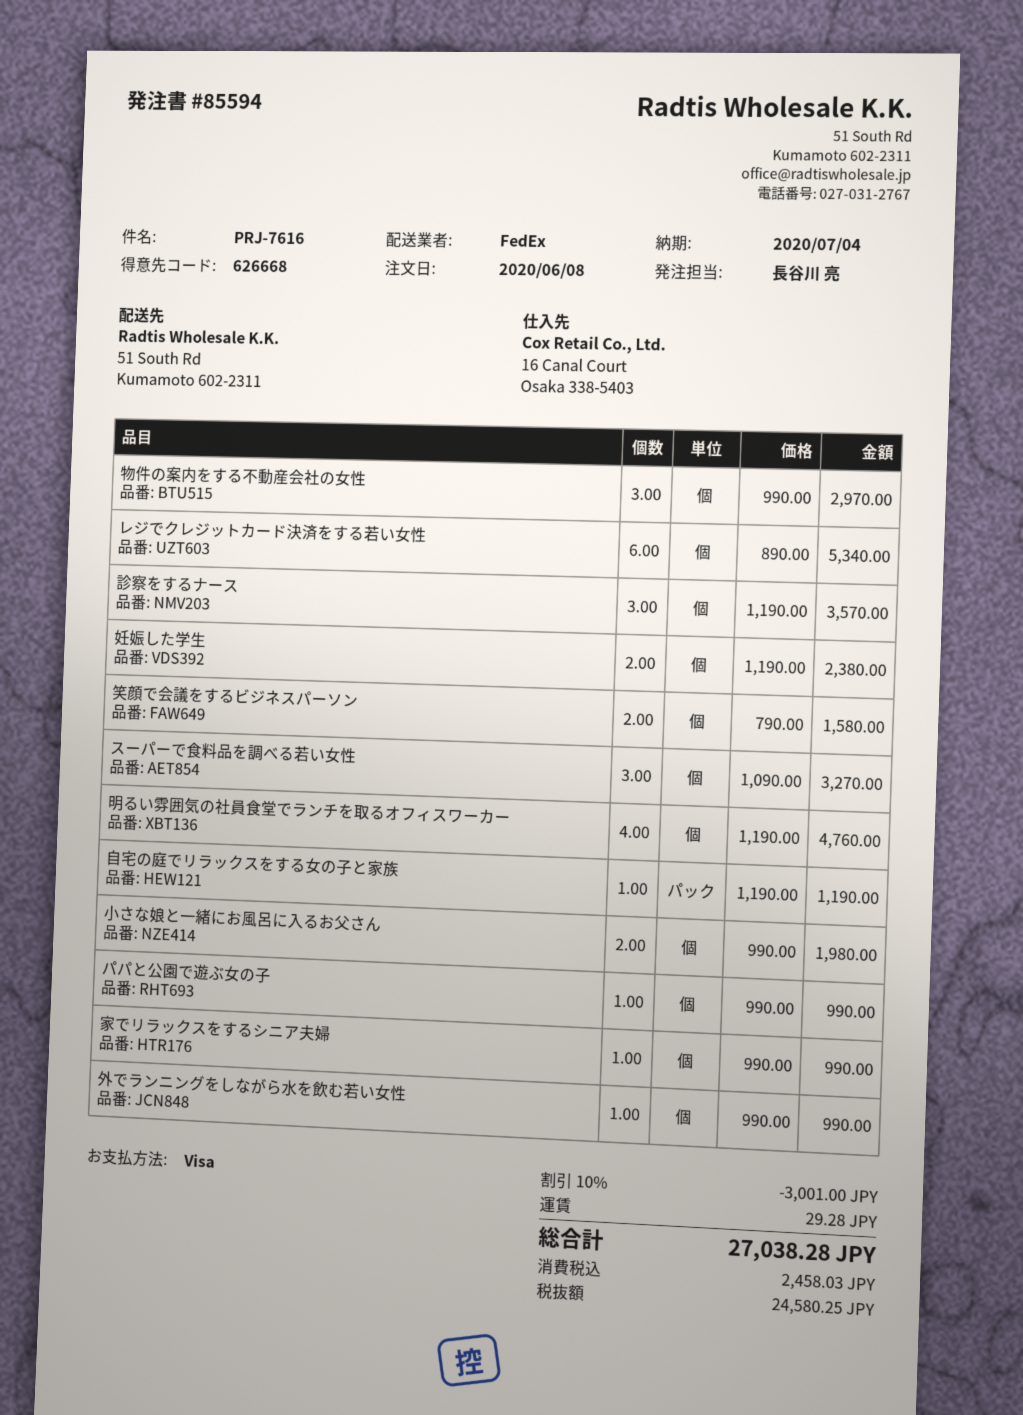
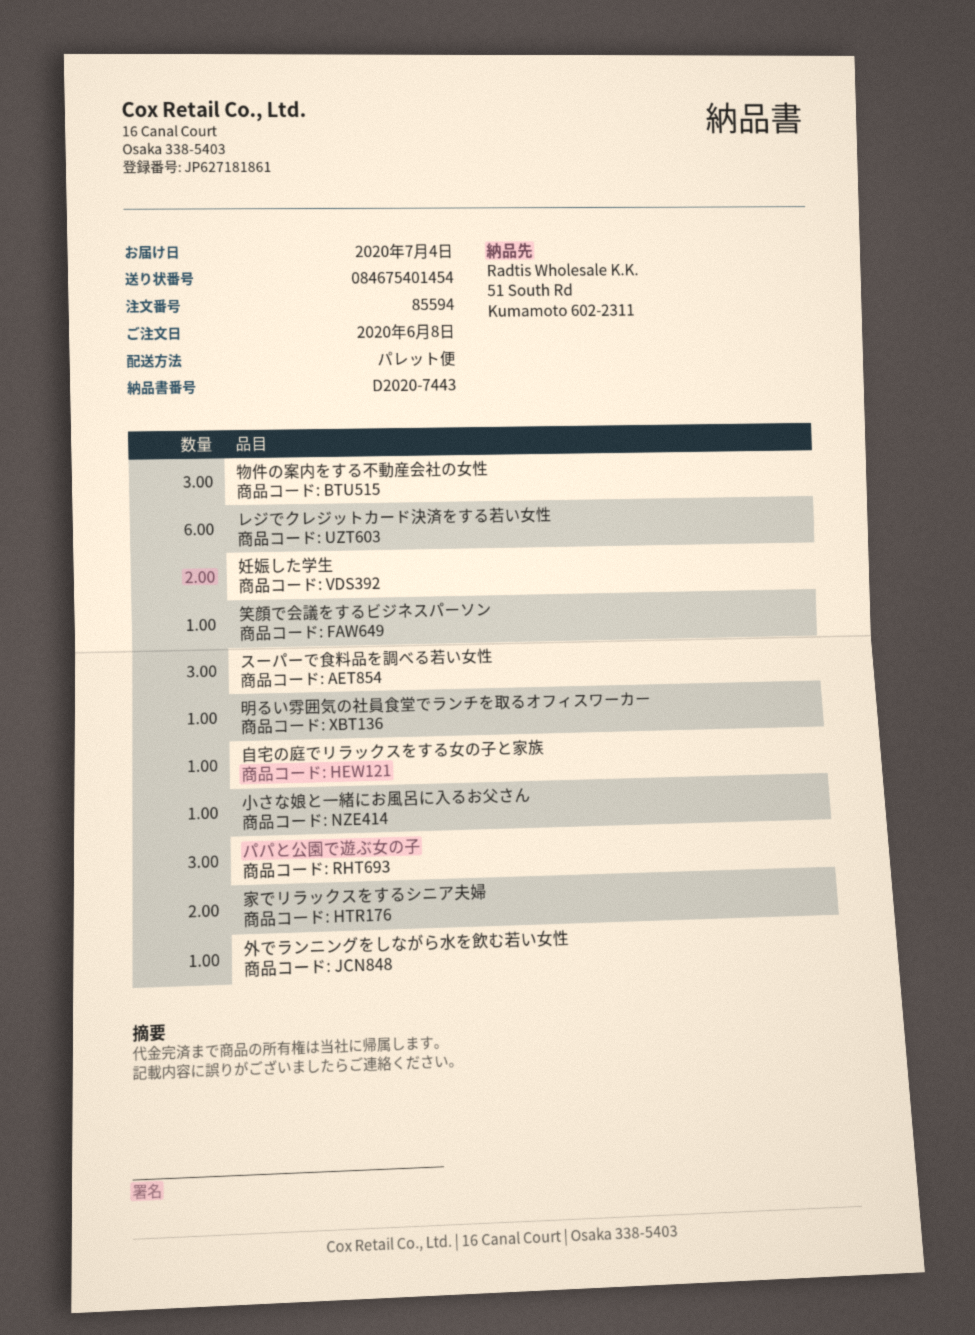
shipping method: FedEx -> pallet freight
診察をするナース: 3 -> none
笑顔で会議をするビジネスパーソン: 2 -> 1
明るい雰囲気の社員食堂でランチを取るオフィスワーカー: 4 -> 1
小さな娘と一緒にお風呂に入るお父さん: 2 -> 1
パパと公園で遊ぶ女の子: 1 -> 3
家でリラックスをするシニア夫婦: 1 -> 2

